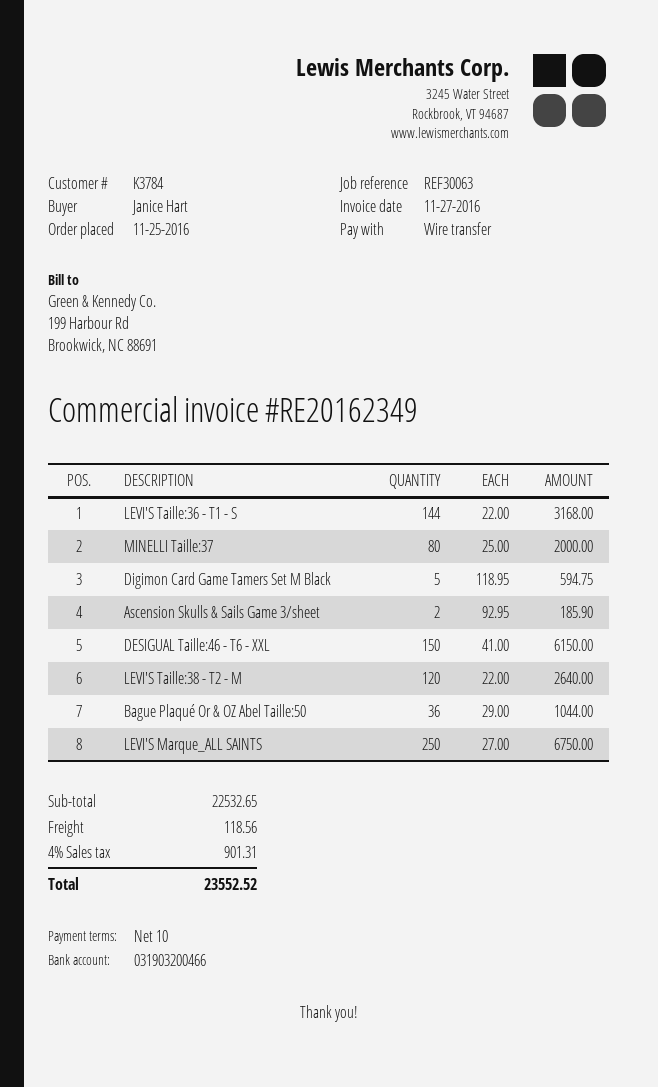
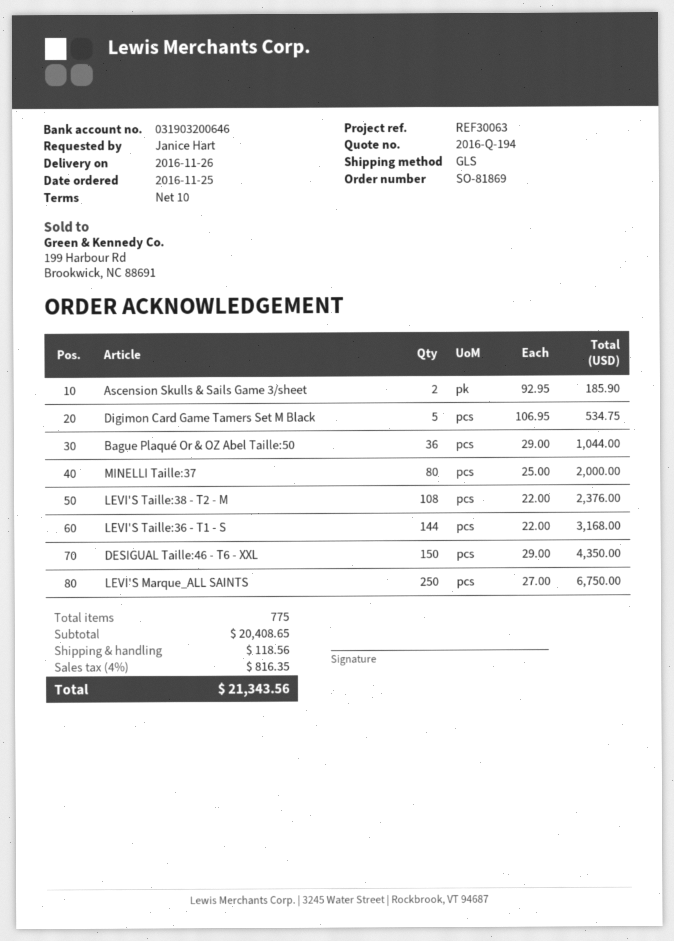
bank account: 031903200466 -> 031903200646
Digimon Card Game Tamers Set M Black: 5 x 118.95 = 594.75 -> 5 x 106.95 = 534.75
DESIGUAL Taille:46 - T6 - XXL: 150 x 41.00 = 6150.00 -> 150 x 29.00 = 4350.00
LEVI'S Taille:38 - T2 - M: 120 x 22.00 = 2640.00 -> 108 x 22.00 = 2376.00
subtotal: 22532.65 -> 20408.65
tax: 4% = 901.31 -> 4% = 816.35
total: 23552.52 -> 21343.56

